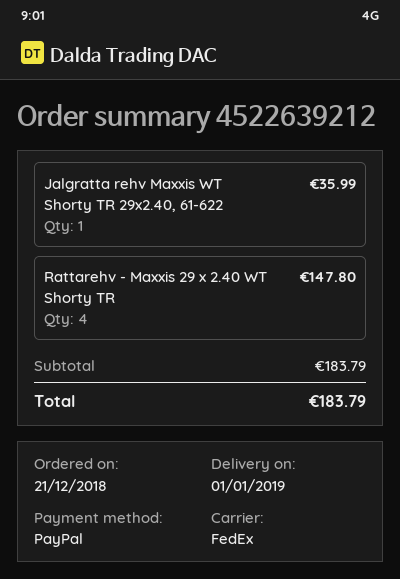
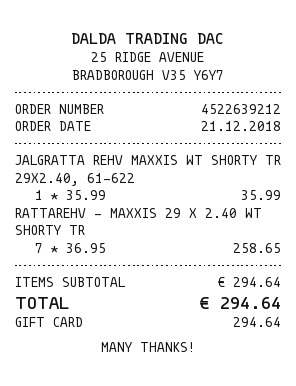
payment method: PayPal -> gift card
Rattarehv - Maxxis 29 x 2.40 WT Shorty TR: 4 for 147.80 -> 7 for 258.65
subtotal: 183.79 -> 294.64
total: 183.79 -> 294.64

